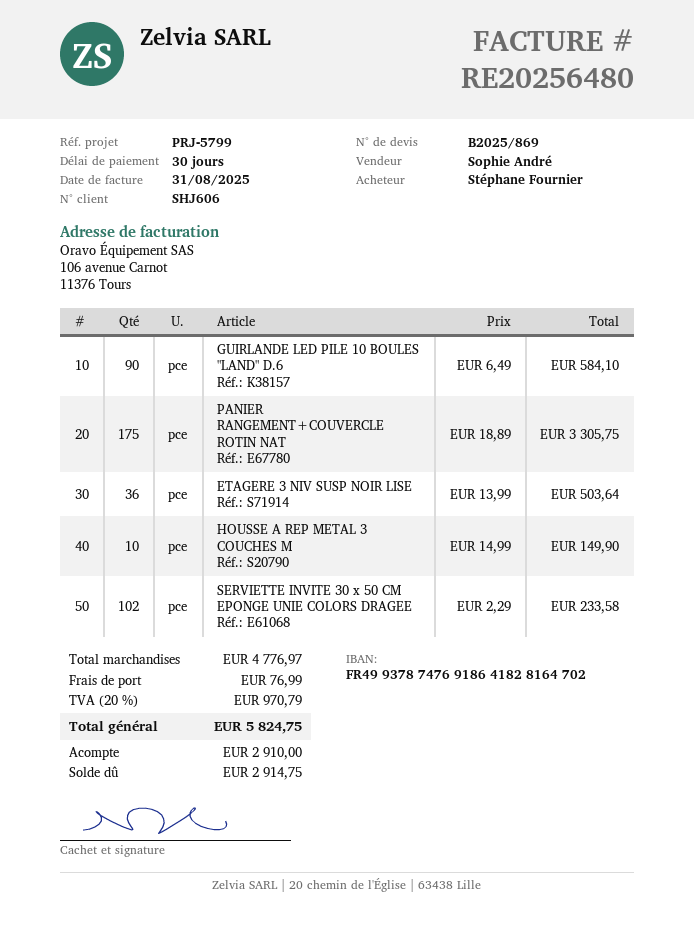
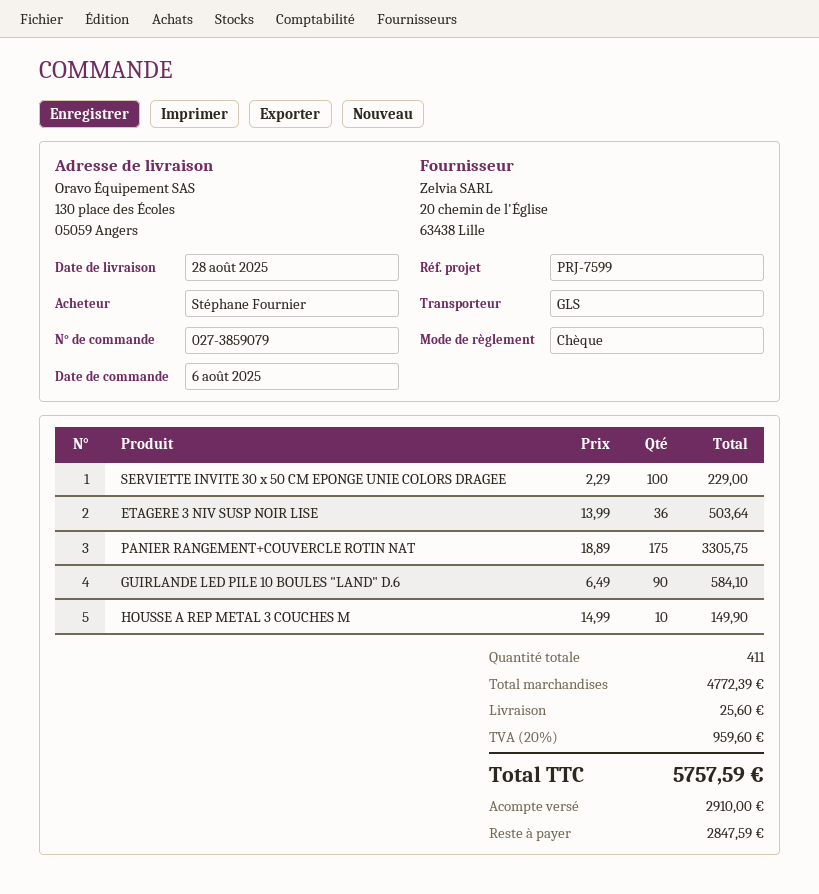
reference: PRJ-5799 -> PRJ-7599
SERVIETTE INVITE 30 x 50 CM EPONGE UNIE COLORS DRAGEE: 102 x 2.29 = 233.58 -> 100 x 2.29 = 229.00
subtotal: 4776.97 -> 4772.39
shipping: 76.99 -> 25.60
tax: 20% = 970.79 -> 20% = 959.60
total: 5824.75 -> 5757.59
balance: 2914.75 -> 2847.59

